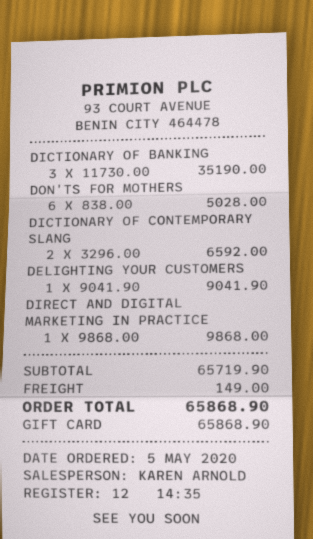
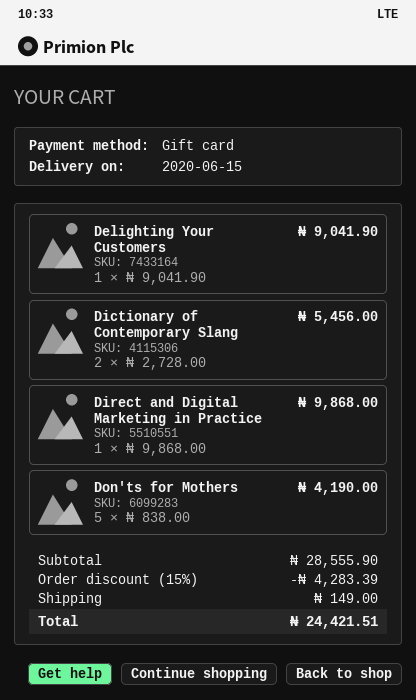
DICTIONARY OF BANKING: 3 x 11730.00 = 35190.00 -> none
DON'TS FOR MOTHERS: 6 x 838.00 = 5028.00 -> 5 x 838.00 = 4190.00
DICTIONARY OF CONTEMPORARY SLANG: 2 x 3296.00 = 6592.00 -> 2 x 2728.00 = 5456.00
subtotal: 65719.90 -> 28555.90
discount: none -> 15% = 4283.39
total: 65868.90 -> 24421.51

